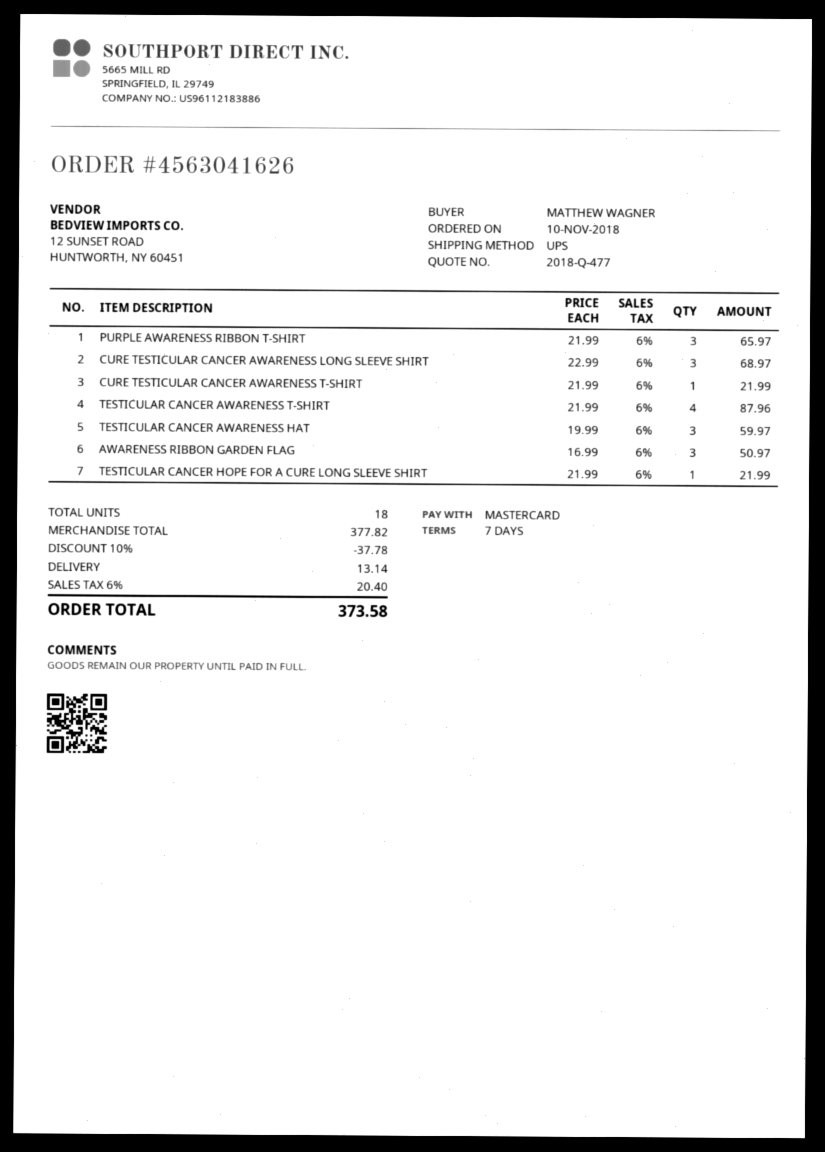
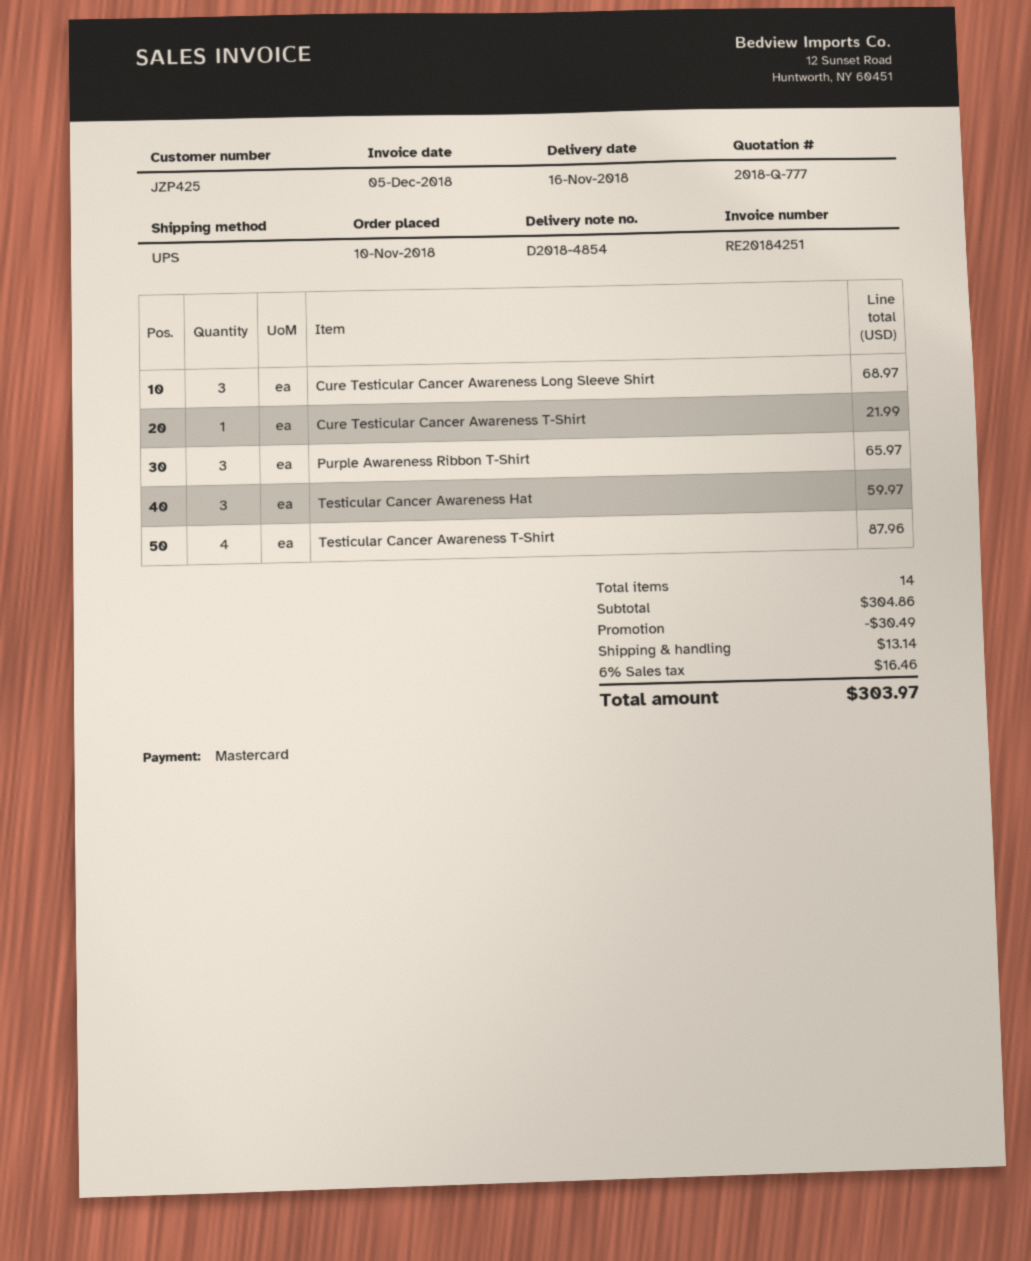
quote number: 2018-Q-477 -> 2018-Q-777
AWARENESS RIBBON GARDEN FLAG: 3 for 50.97 -> none
TESTICULAR CANCER HOPE FOR A CURE LONG SLEEVE SHIRT: 1 for 21.99 -> none
total quantity: 18 -> 14
subtotal: 377.82 -> 304.86
discount: 37.78 -> 30.49
tax: 6% = 20.40 -> 6% = 16.46
total: 373.58 -> 303.97

